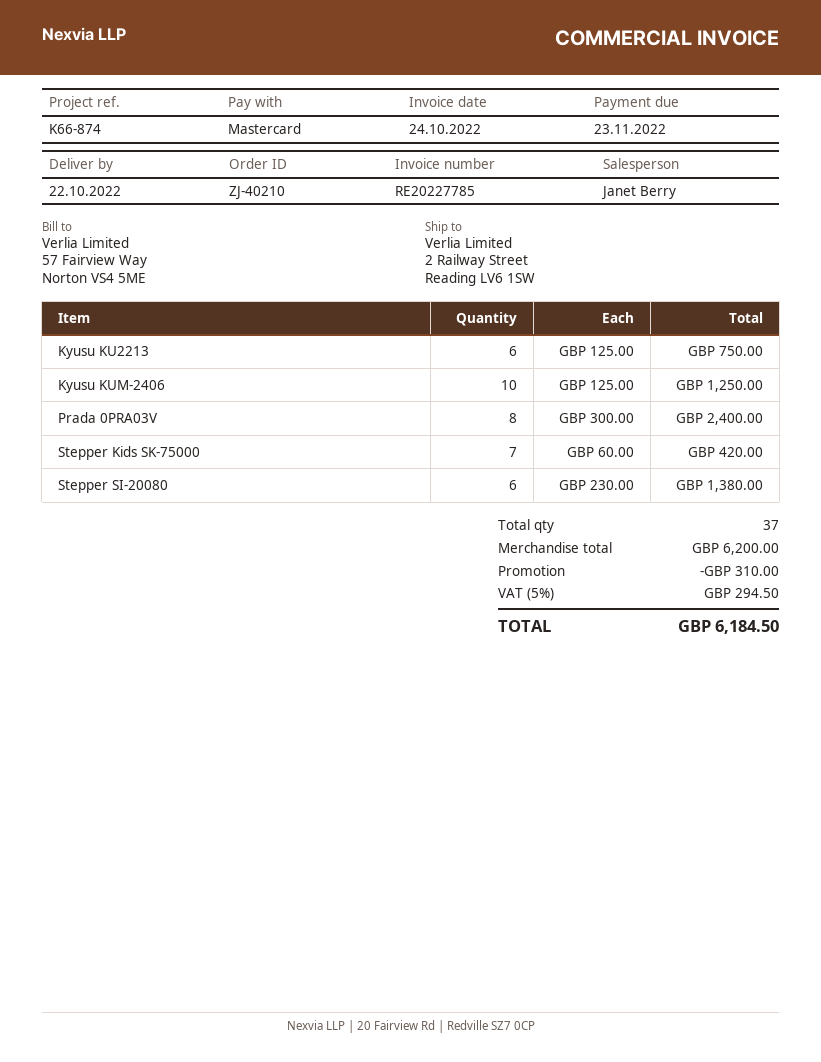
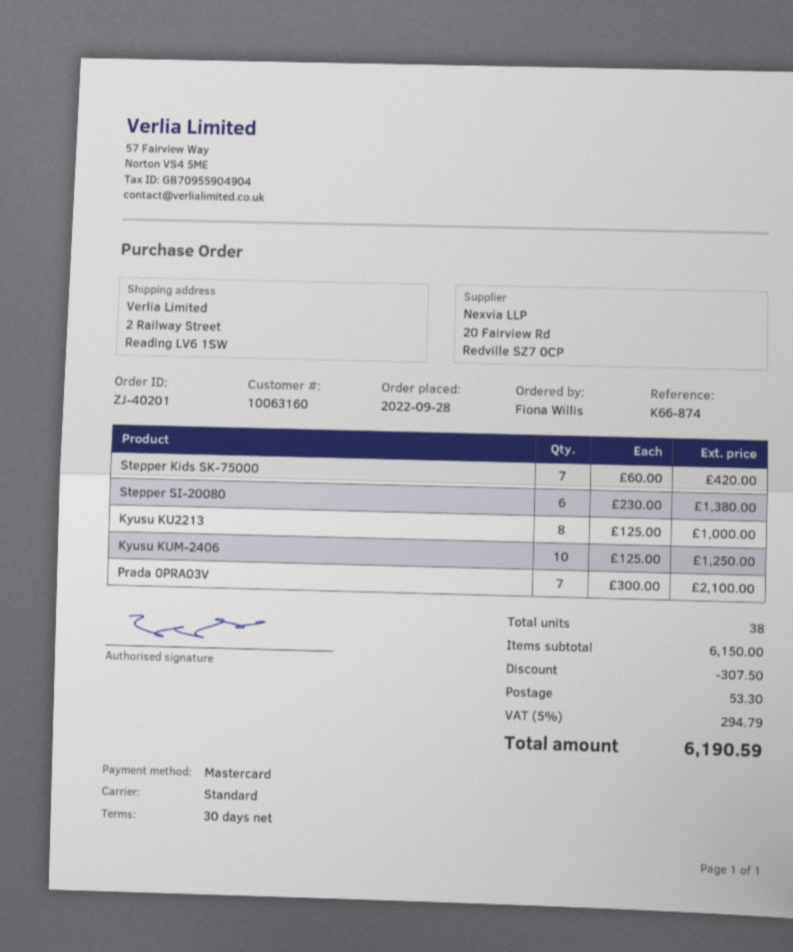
order number: ZJ-40210 -> ZJ-40201
Kyusu KU2213: 6 x 125.00 = 750.00 -> 8 x 125.00 = 1000.00
Prada 0PRA03V: 8 x 300.00 = 2400.00 -> 7 x 300.00 = 2100.00
total quantity: 37 -> 38
subtotal: 6200.00 -> 6150.00
discount: 310.00 -> 307.50
shipping: none -> 53.30
tax: 5% = 294.50 -> 5% = 294.79
total: 6184.50 -> 6190.59

